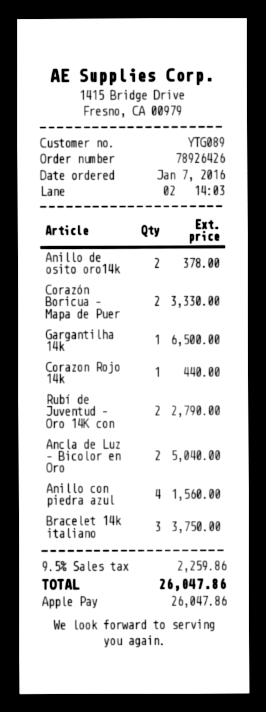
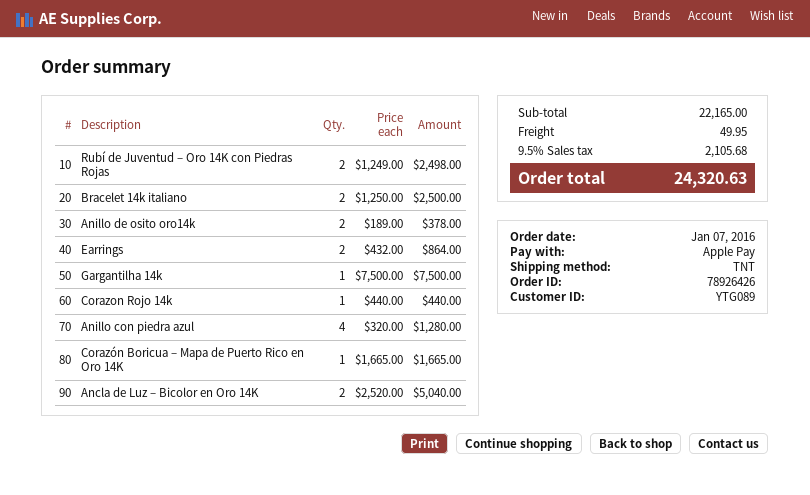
Corazón Boricua – Mapa de Puer: 2 for 3330.00 -> 1 for 1665.00
Gargantilha 14k: 1 for 6500.00 -> 1 for 7500.00
Rubí de Juventud – Oro 14K con: 2 for 2790.00 -> 2 for 2498.00
Anillo con piedra azul: 4 for 1560.00 -> 4 for 1280.00
Bracelet 14k italiano: 3 for 3750.00 -> 2 for 2500.00
Earrings: none -> 2 for 864.00
shipping: none -> 49.95
tax: 9.5% = 2259.86 -> 9.5% = 2105.68
total: 26047.86 -> 24320.63

